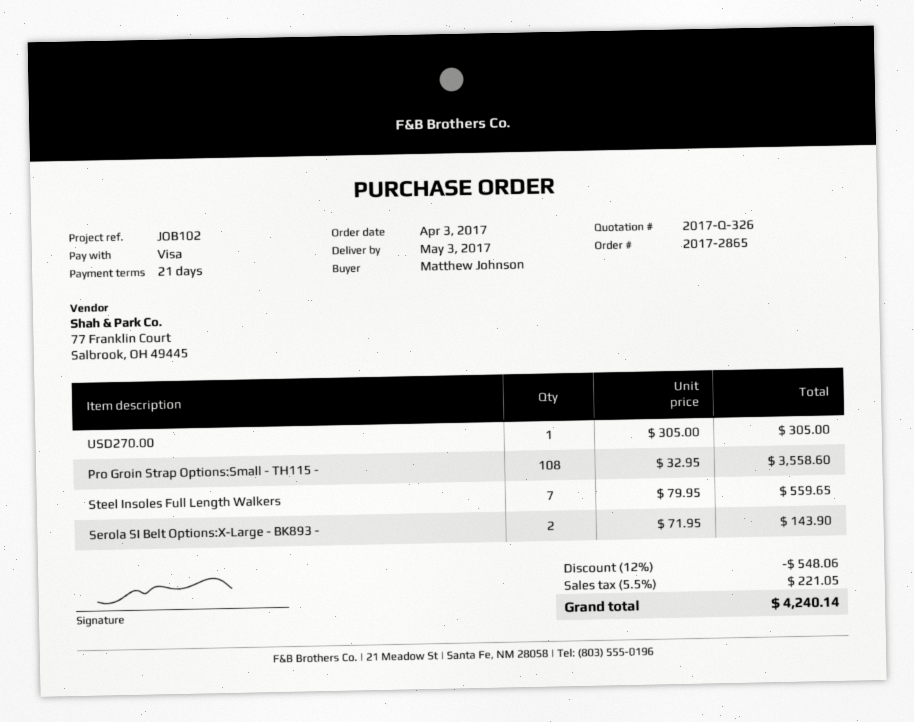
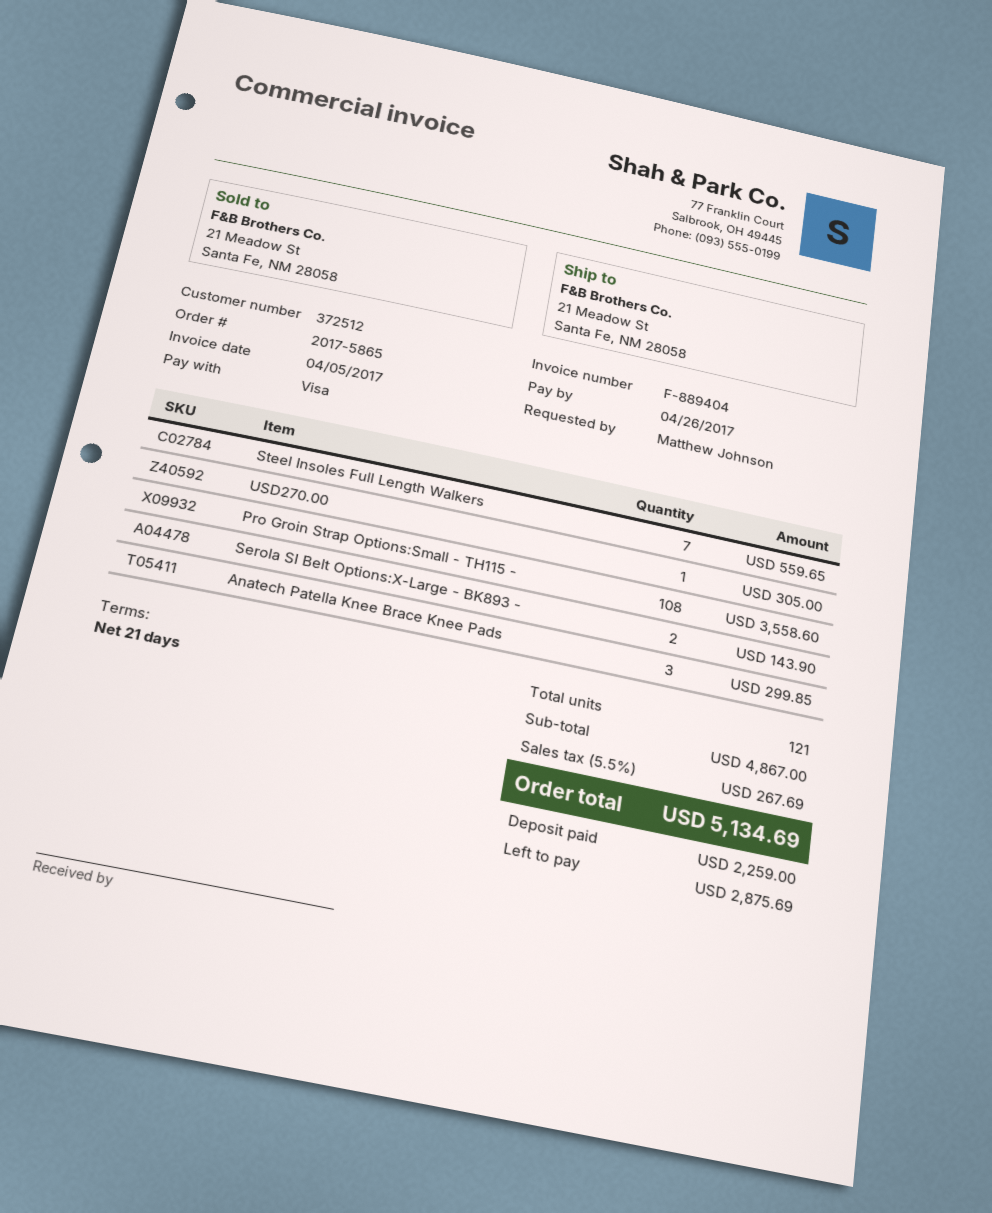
order number: 2017-2865 -> 2017-5865
Anatech Patella Knee Brace Knee Pads: none -> 3 for 299.85
discount: 12% = 548.06 -> none
tax: 5.5% = 221.05 -> 5.5% = 267.69
total: 4240.14 -> 5134.69

